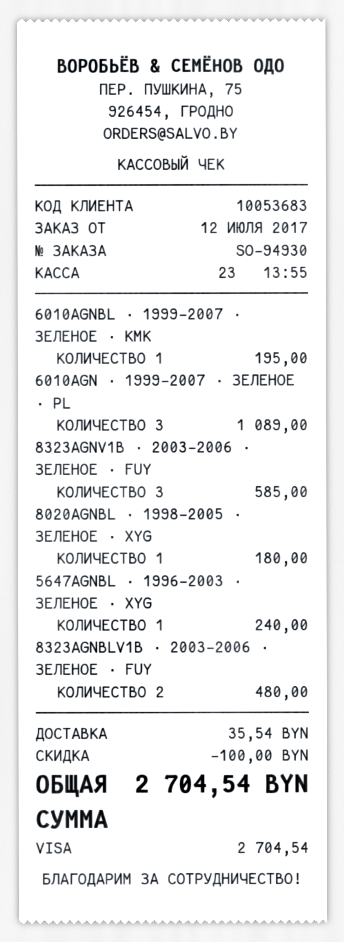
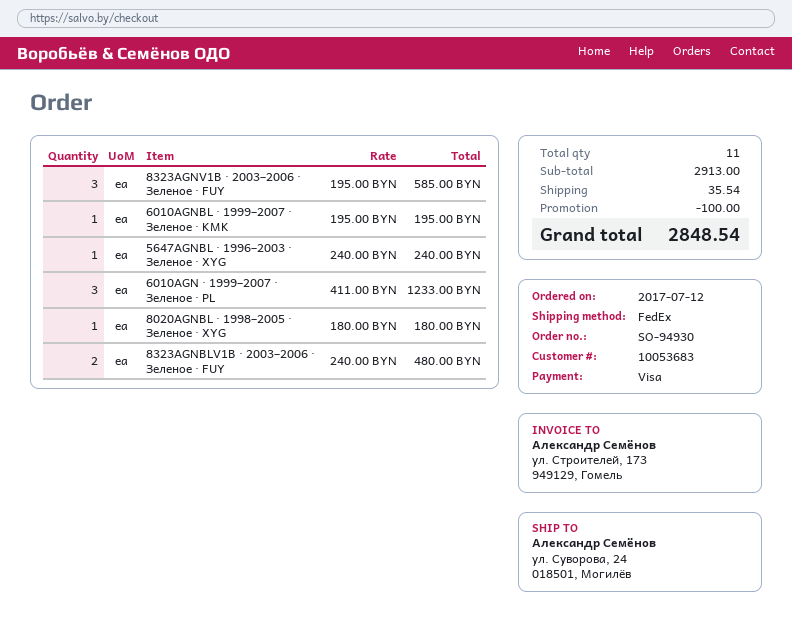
6010AGN · 1999–2007 · ЗЕЛЕНОЕ · PL: 3 for 1089.00 -> 3 for 1233.00
total: 2704.54 -> 2848.54

